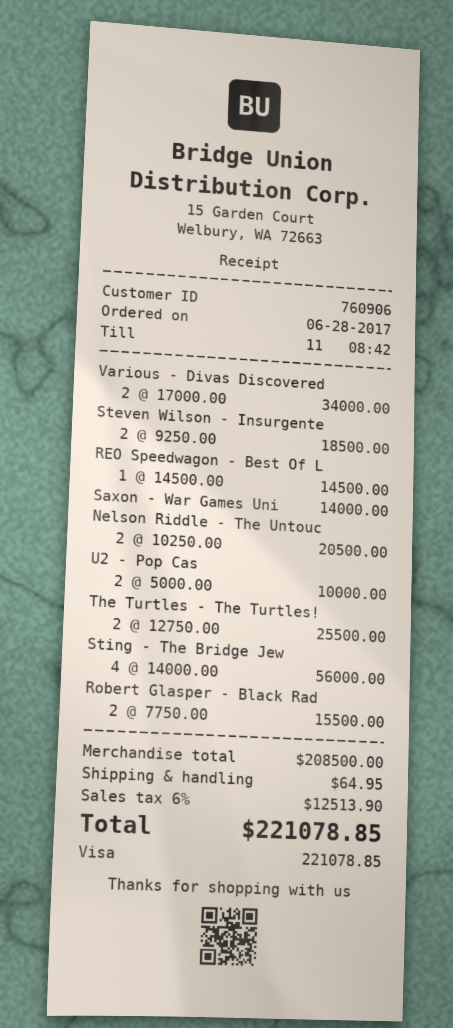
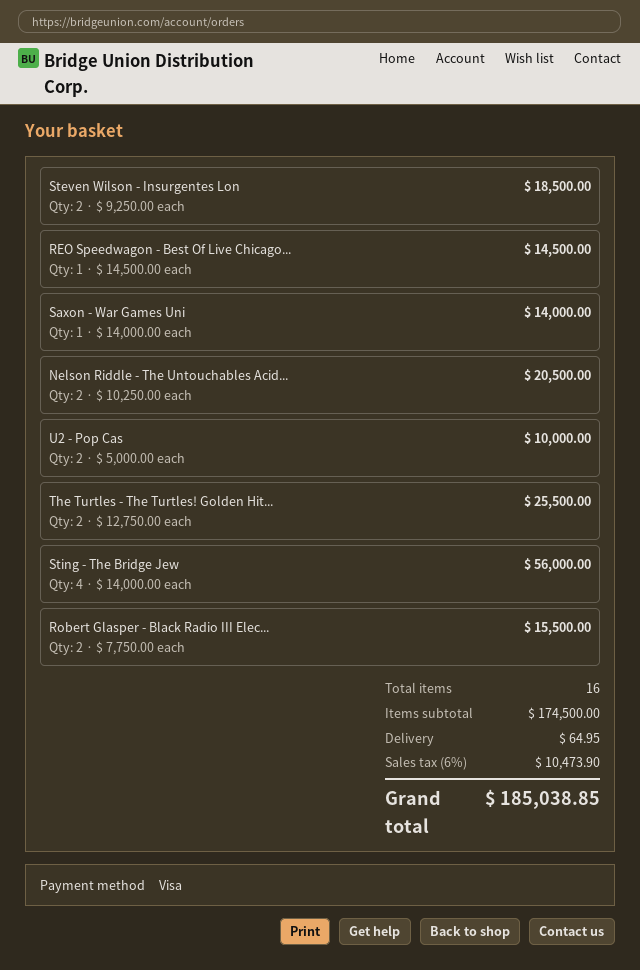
Various - Divas Discovered: 2 x 17000.00 = 34000.00 -> none
subtotal: 208500.00 -> 174500.00
tax: 6% = 12513.90 -> 6% = 10473.90
total: 221078.85 -> 185038.85

